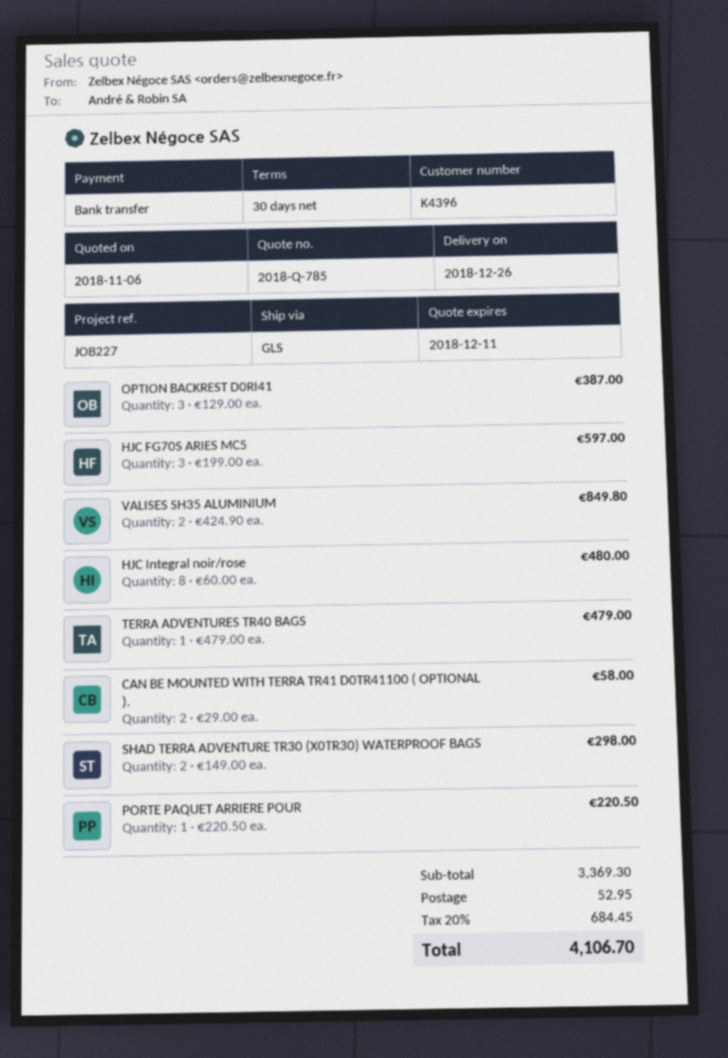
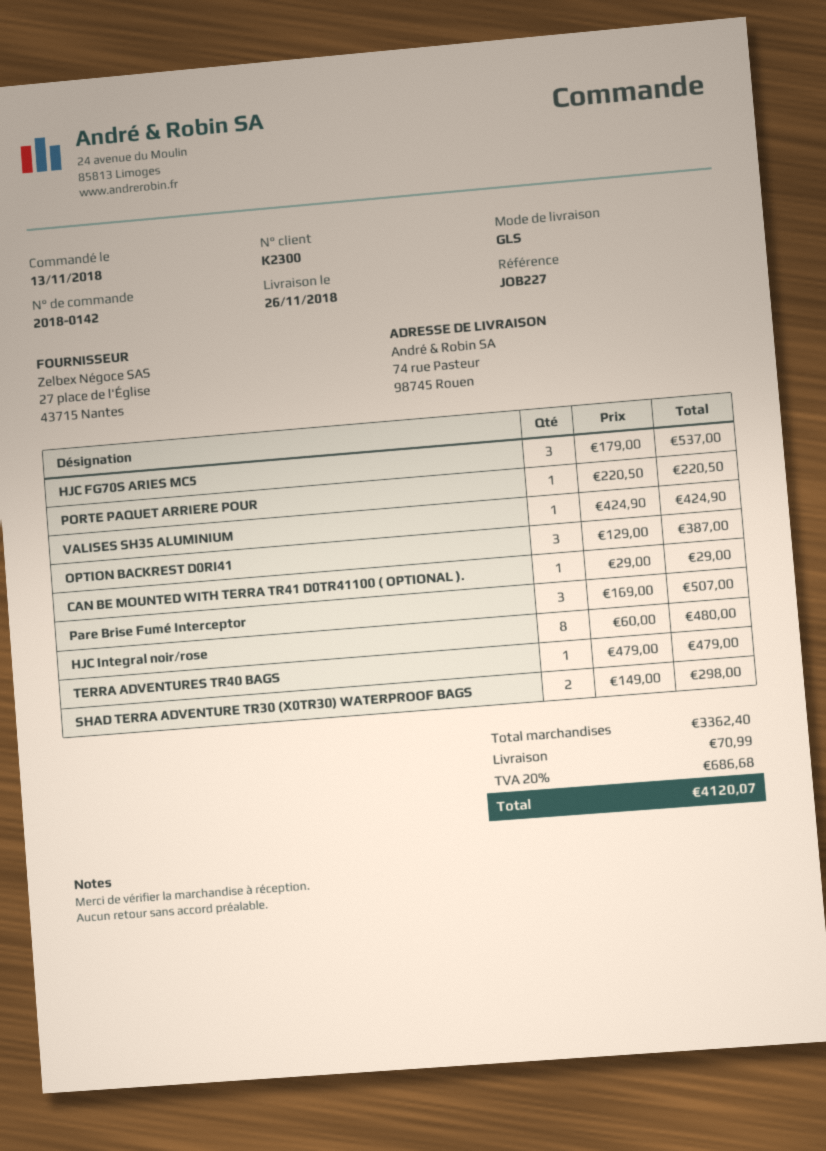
delivery date: 2018-12-26 -> 2018-11-26
customer number: K4396 -> K2300
HJC FG70S ARIES MC5: 3 x 199.00 = 597.00 -> 3 x 179.00 = 537.00
VALISES SH35 ALUMINIUM: 2 x 424.90 = 849.80 -> 1 x 424.90 = 424.90
CAN BE MOUNTED WITH TERRA TR41 D0TR41100 ( OPTIONAL ).: 2 x 29.00 = 58.00 -> 1 x 29.00 = 29.00
Pare Brise Fumé Interceptor: none -> 3 x 169.00 = 507.00
subtotal: 3369.30 -> 3362.40
shipping: 52.95 -> 70.99
tax: 20% = 684.45 -> 20% = 686.68
total: 4106.70 -> 4120.07

